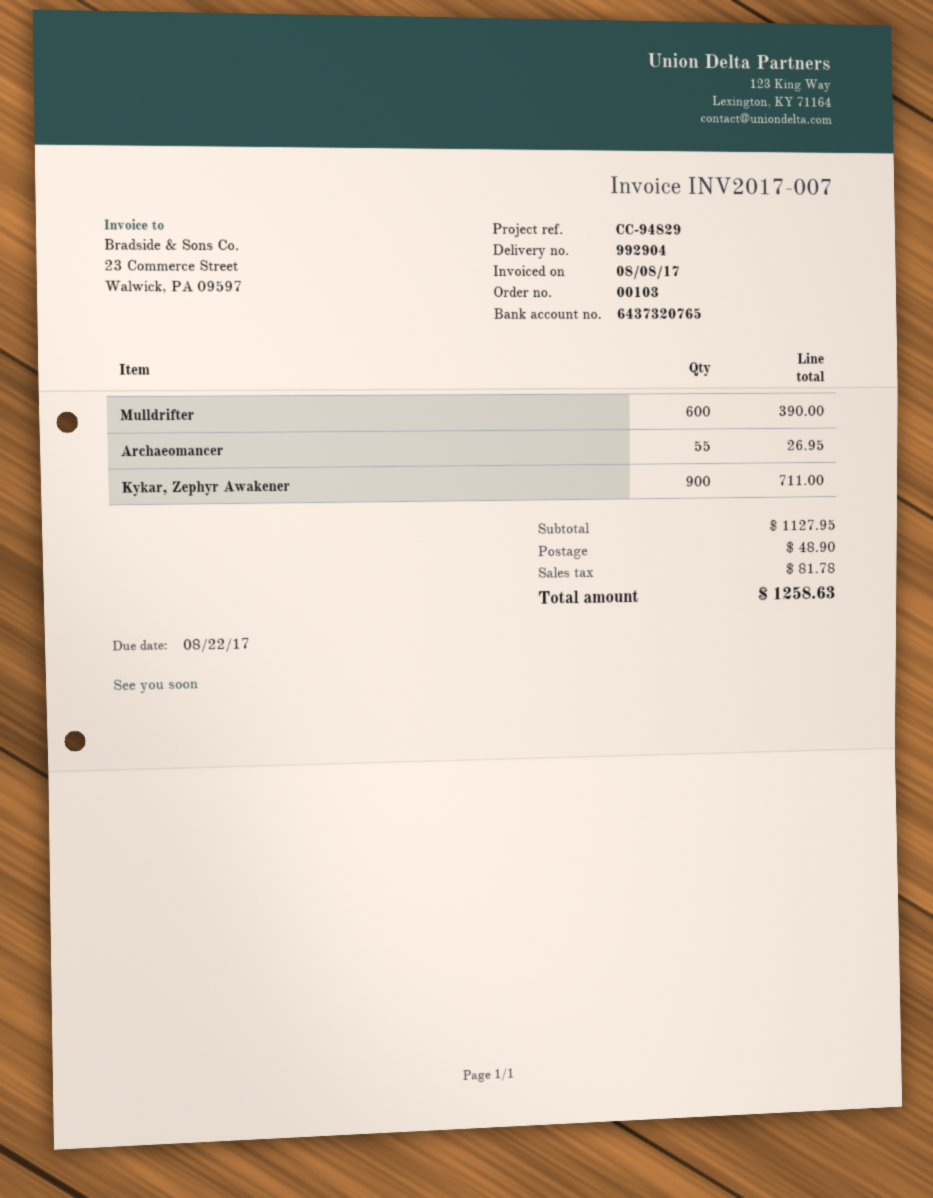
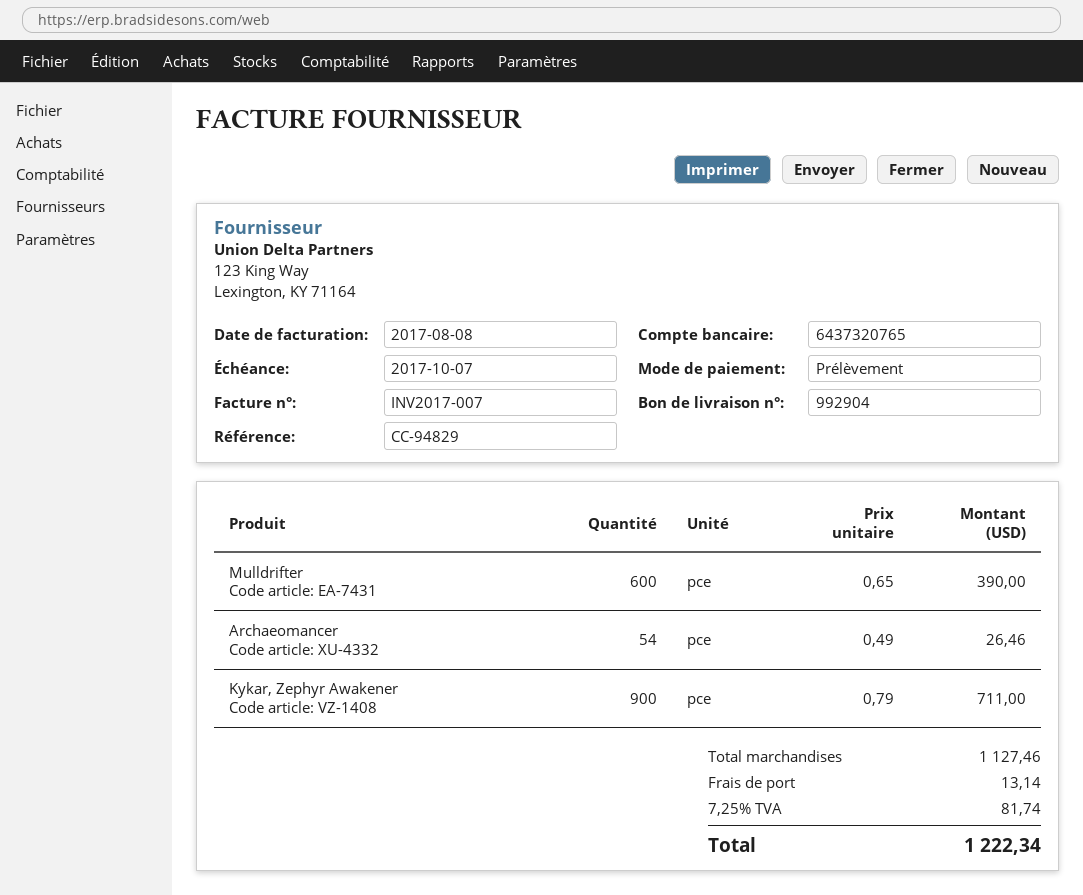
due date: 2017-08-22 -> 2017-10-07
Archaeomancer: 55 for 26.95 -> 54 for 26.46
subtotal: 1127.95 -> 1127.46
shipping: 48.90 -> 13.14
tax: 81.78 -> 81.74
total: 1258.63 -> 1222.34

